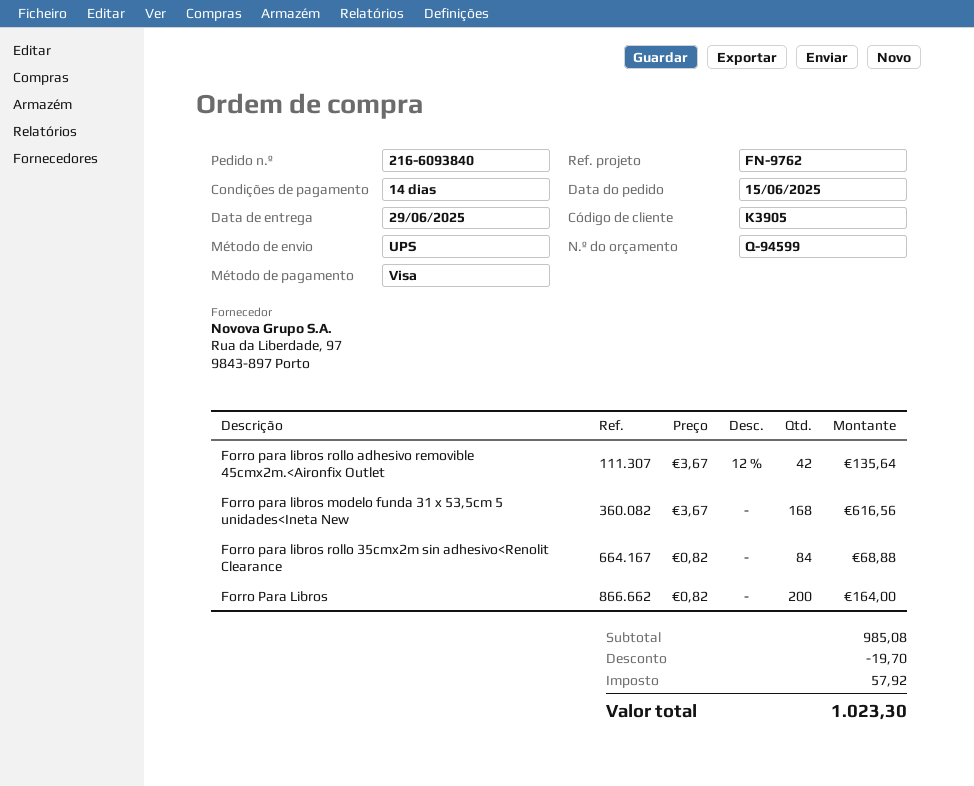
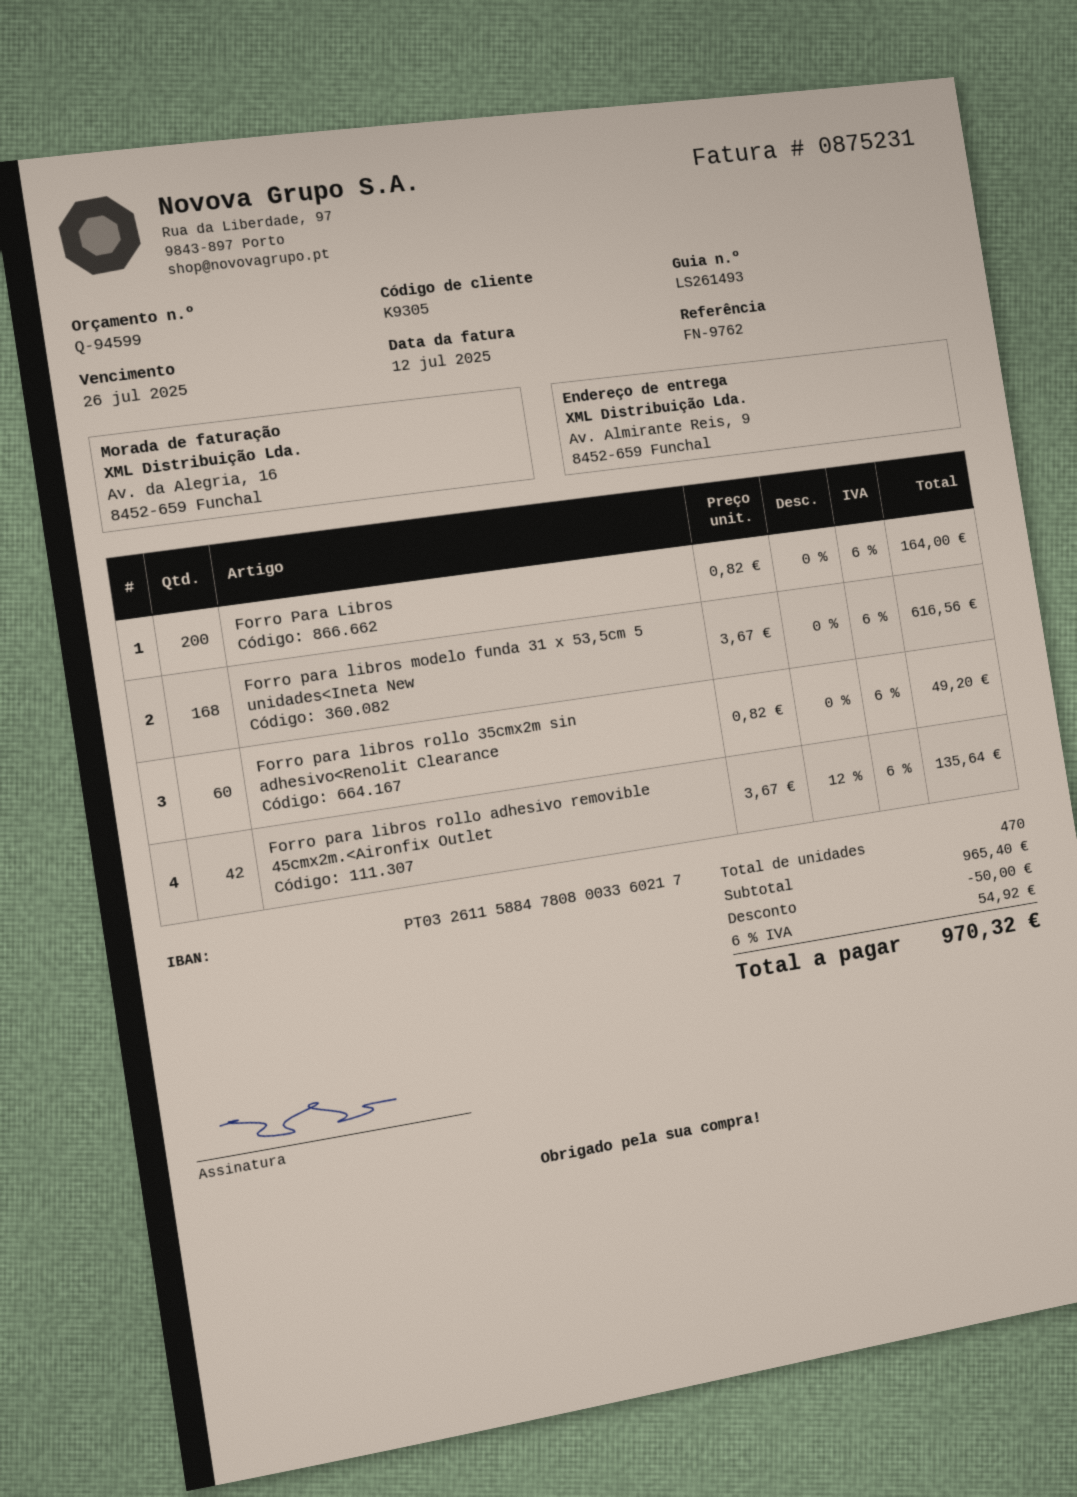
customer number: K3905 -> K9305
Forro para libros rollo 35cmx2m sin adhesivo<Renolit Clearance: 84 x 0.82 = 68.88 -> 60 x 0.82 = 49.20
subtotal: 985.08 -> 965.40
discount: 19.70 -> 50.00
tax: 57.92 -> 54.92
total: 1023.30 -> 970.32

